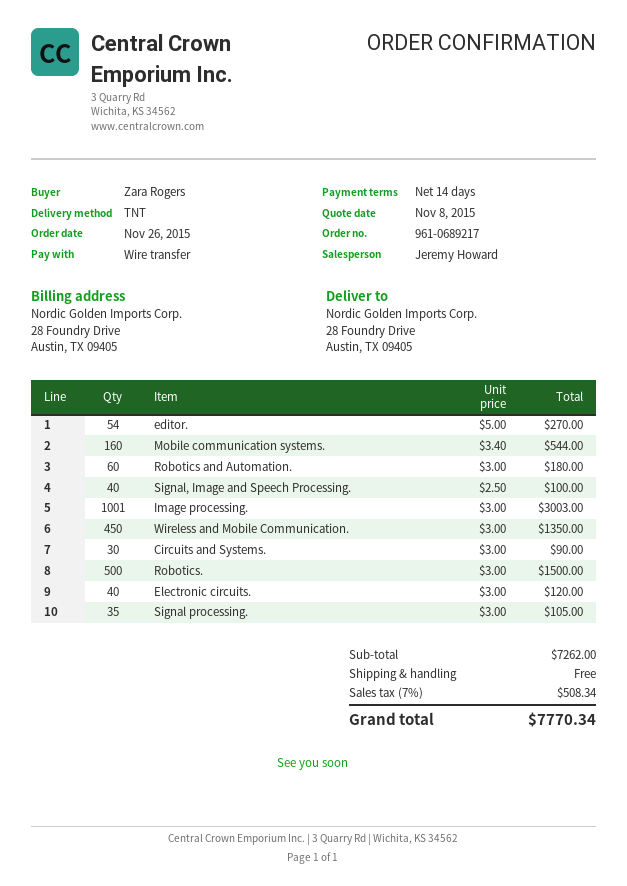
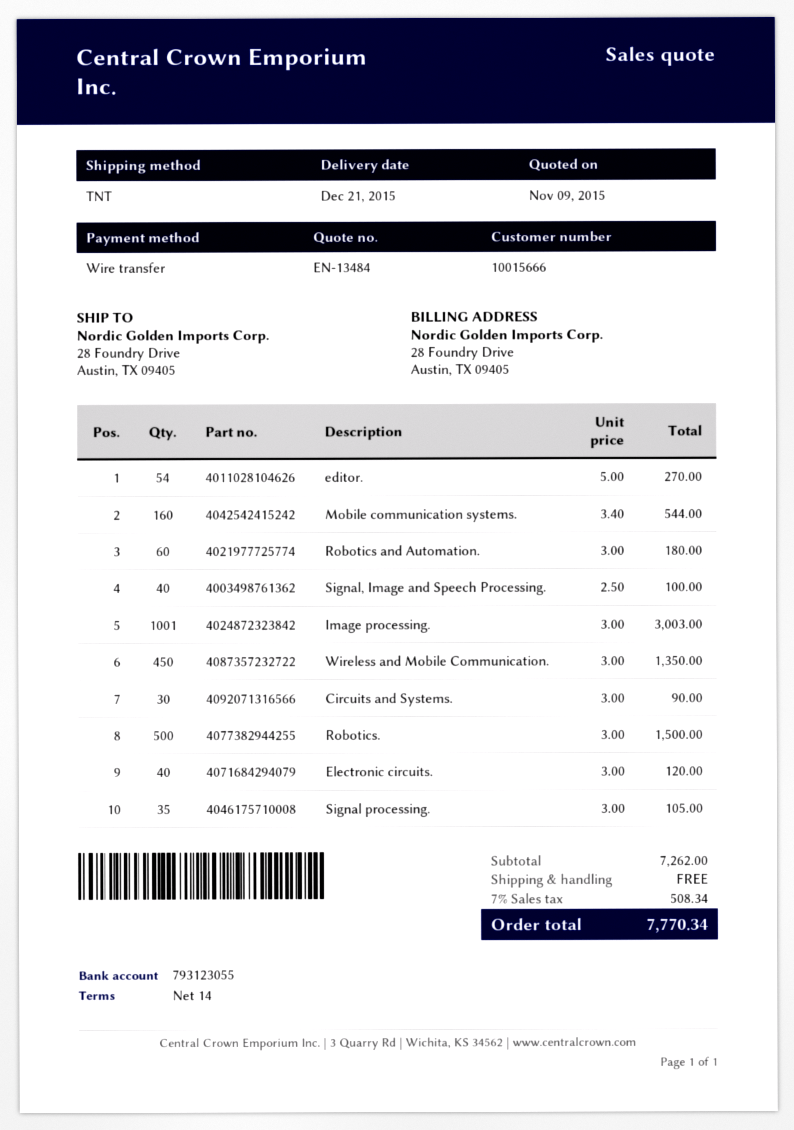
quote date: 2015-11-08 -> 2015-11-09

